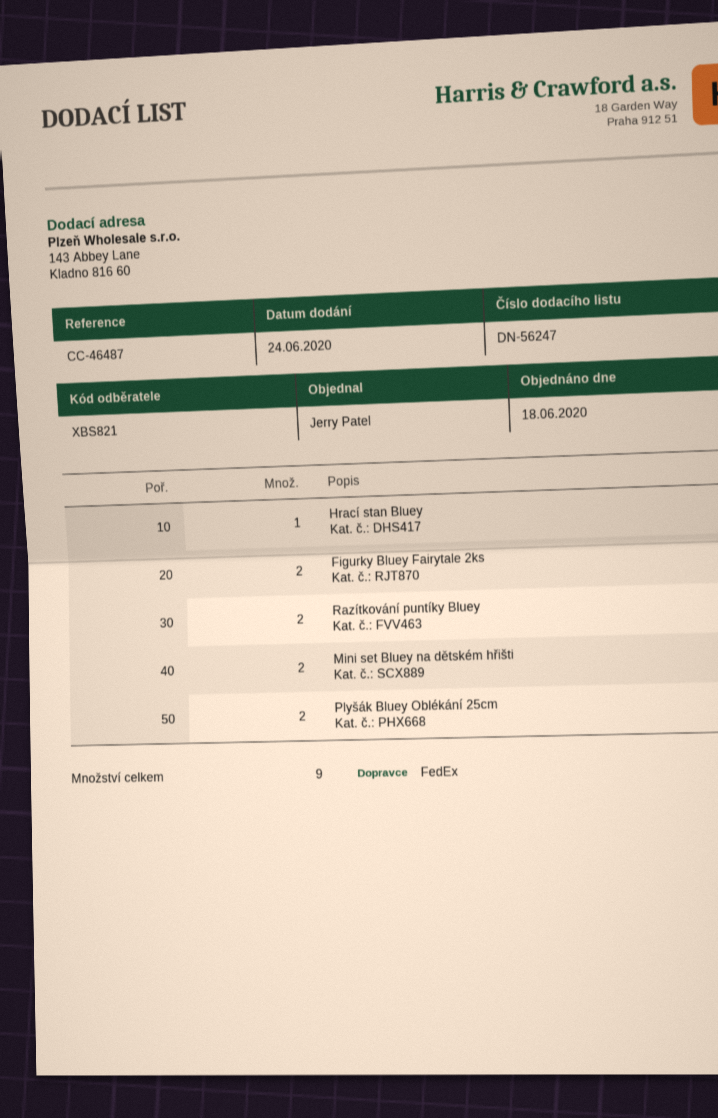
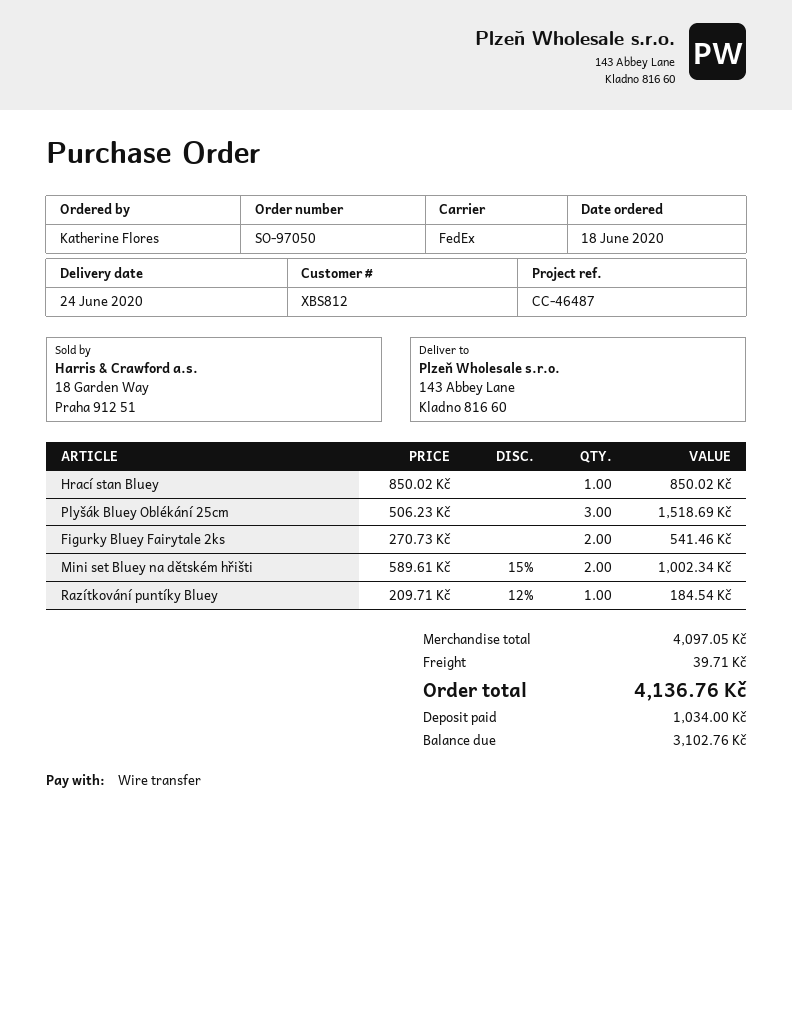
customer number: XBS821 -> XBS812
ordered by: Jerry Patel -> Katherine Flores
Razítkování puntíky Bluey: 2 -> 1
Plyšák Bluey Oblékání 25cm: 2 -> 3

